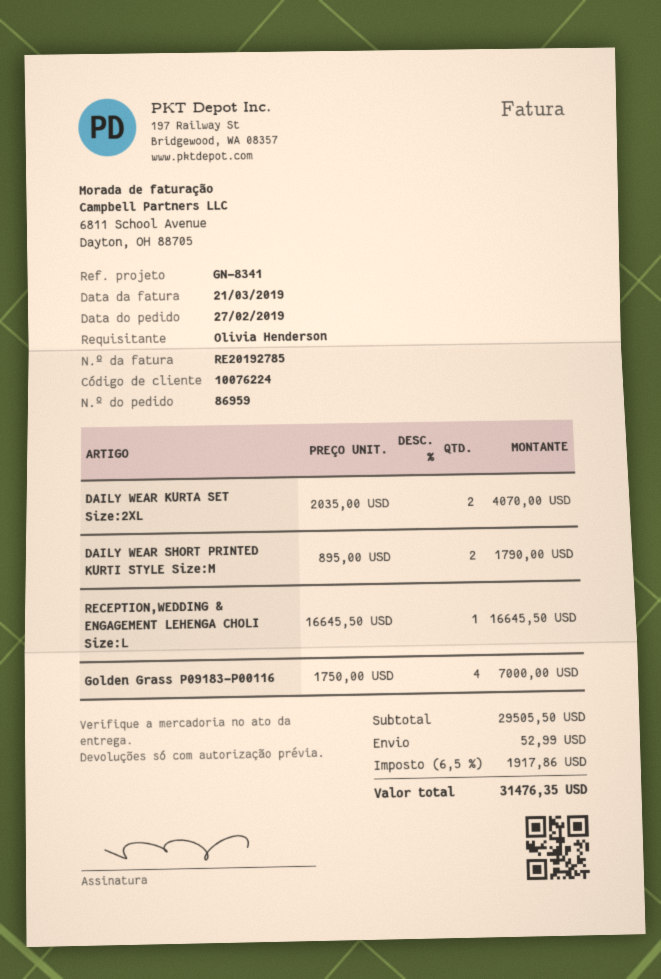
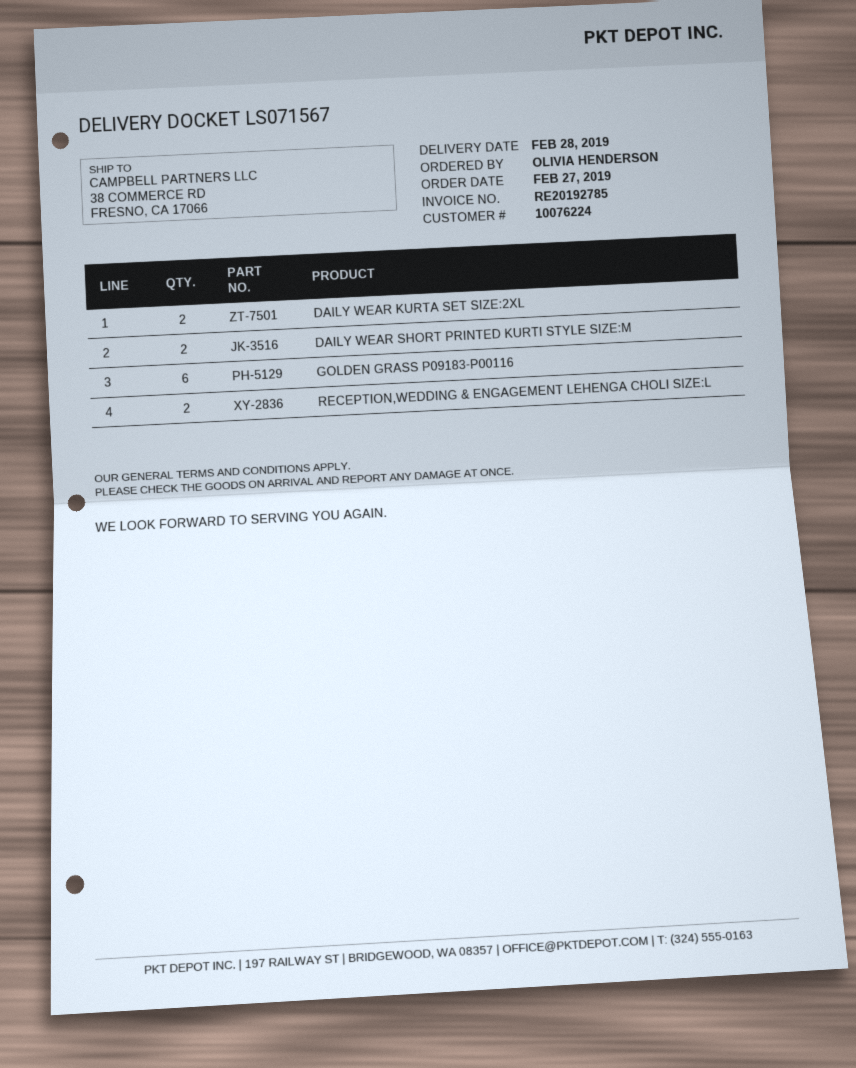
RECEPTION,WEDDING & ENGAGEMENT LEHENGA CHOLI Size:L: 1 -> 2
Golden Grass P09183-P00116: 4 -> 6

